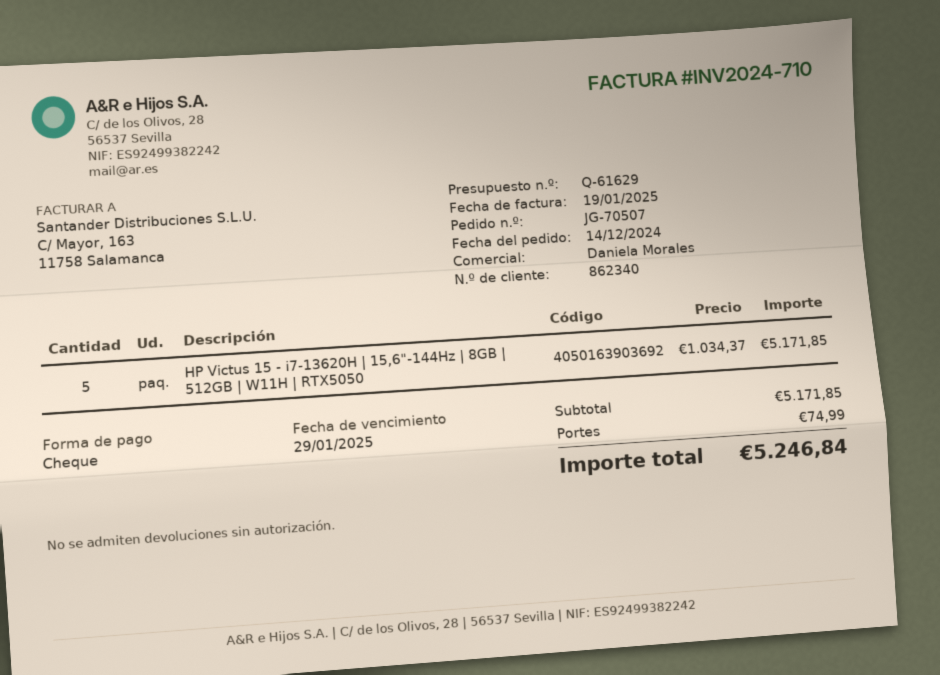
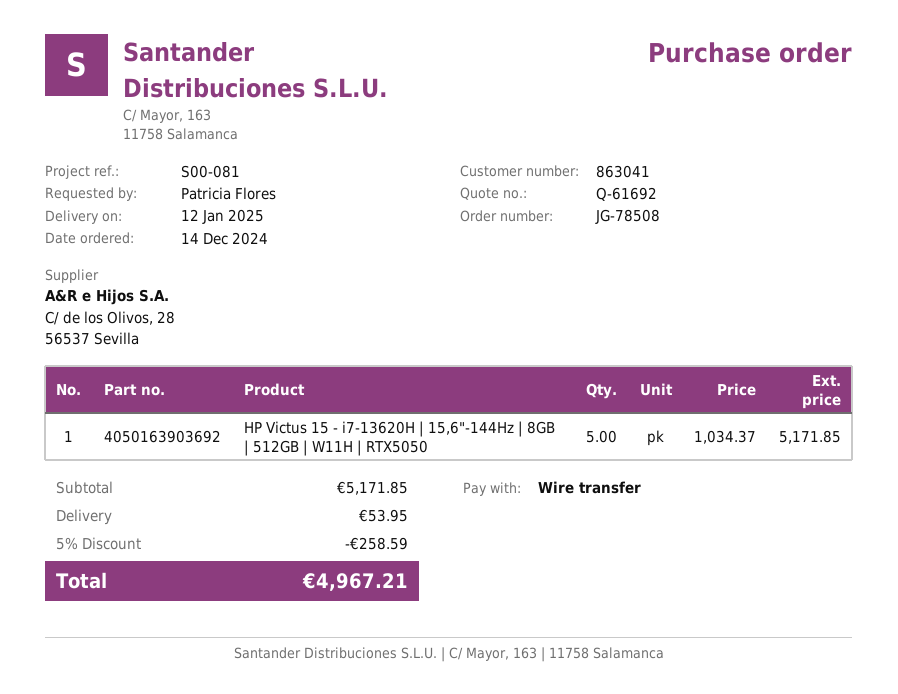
quote number: Q-61629 -> Q-61692
order number: JG-70507 -> JG-78508
customer number: 862340 -> 863041
payment method: cheque -> bank transfer
discount: none -> 5% = 258.59
shipping: 74.99 -> 53.95
total: 5246.84 -> 4967.21

